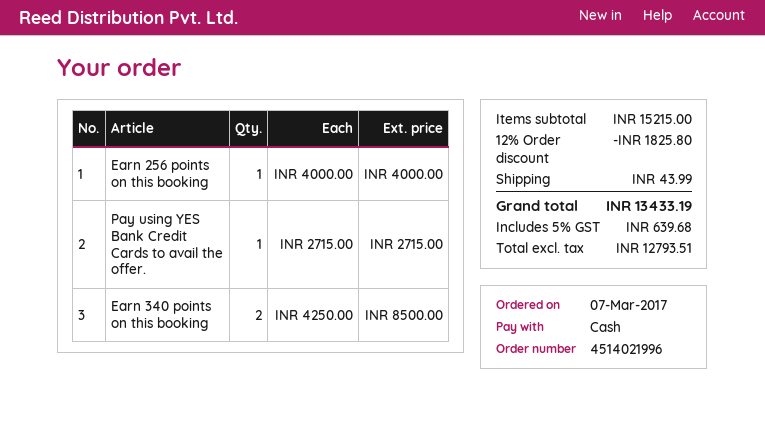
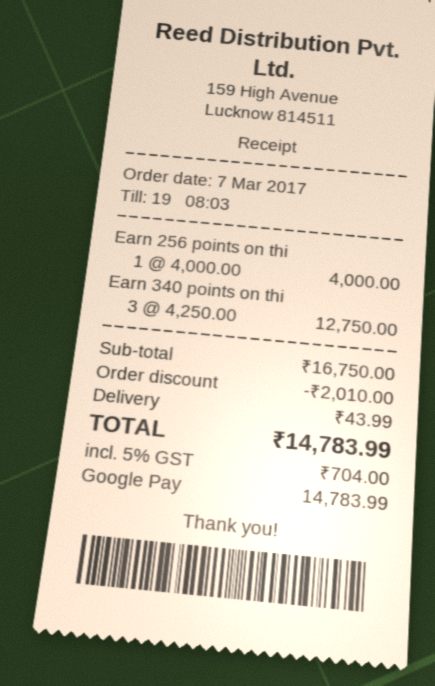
payment method: cash -> Google Pay
Pay using YES Bank Credit Cards to avail the offer.: 1 x 2715.00 = 2715.00 -> none
Earn 340 points on this booking: 2 x 4250.00 = 8500.00 -> 3 x 4250.00 = 12750.00
subtotal: 15215.00 -> 16750.00
discount: 1825.80 -> 2010.00
tax: 5% = 639.68 -> 5% = 704.00
total: 13433.19 -> 14783.99

